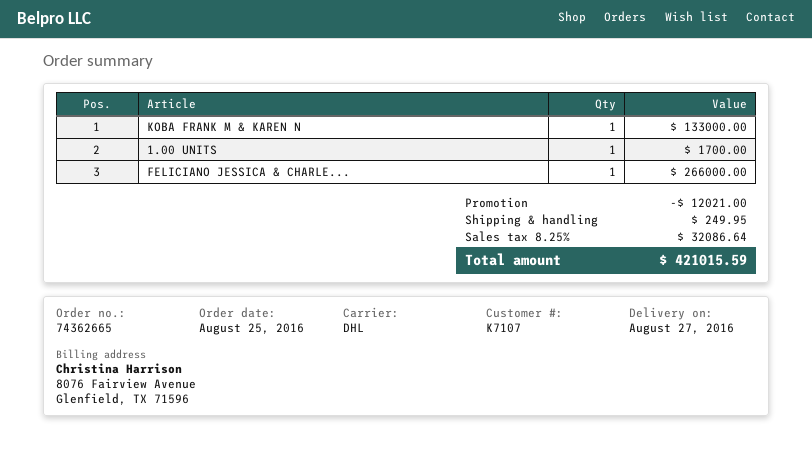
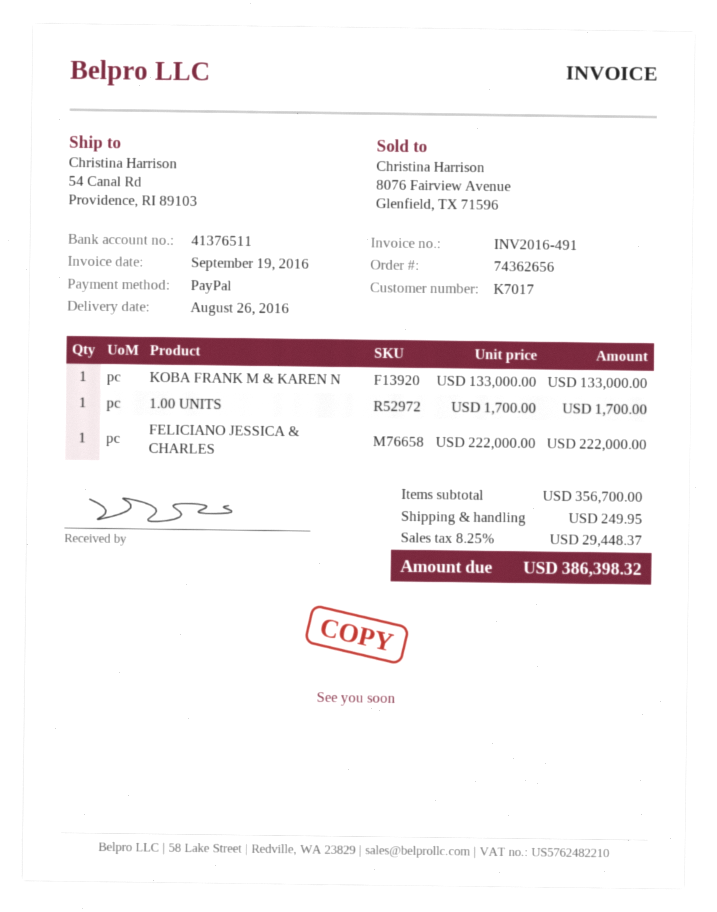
order number: 74362665 -> 74362656
delivery date: 2016-08-27 -> 2016-08-26
customer number: K7107 -> K7017
FELICIANO JESSICA & CHARLE...: 1 for 266000.00 -> 1 for 222000.00
discount: 12021.00 -> none
tax: 8.25% = 32086.64 -> 8.25% = 29448.37
total: 421015.59 -> 386398.32

